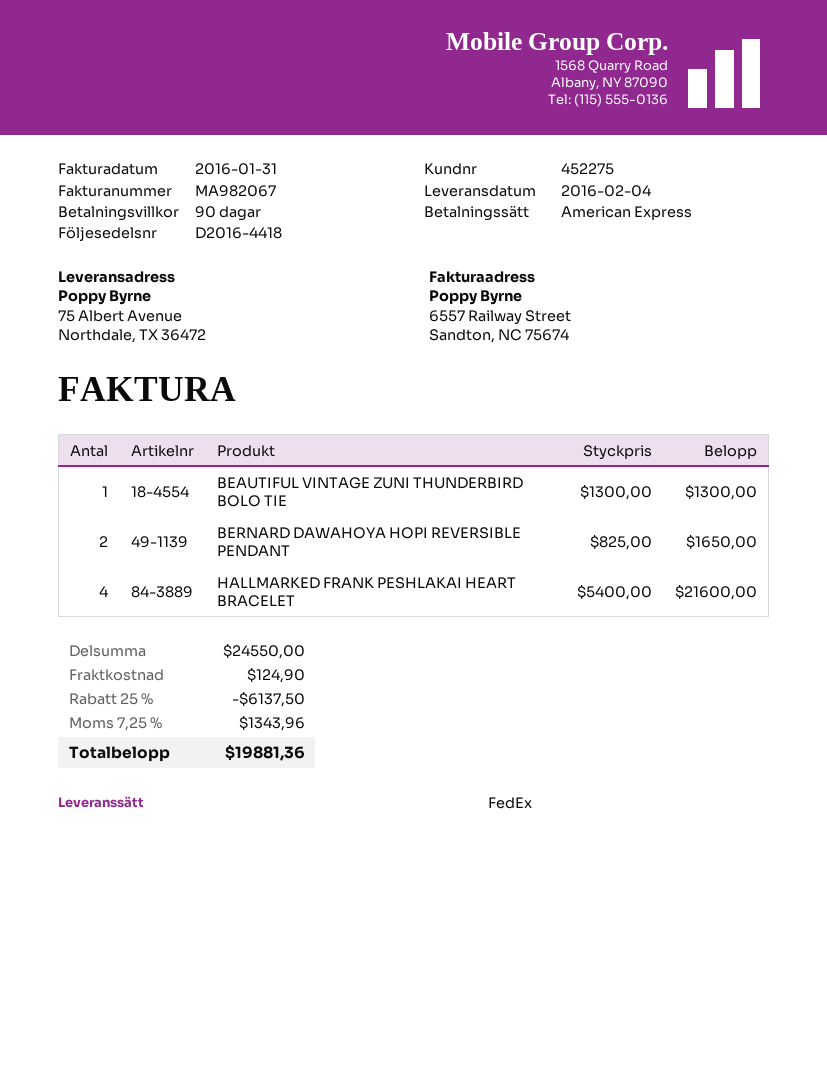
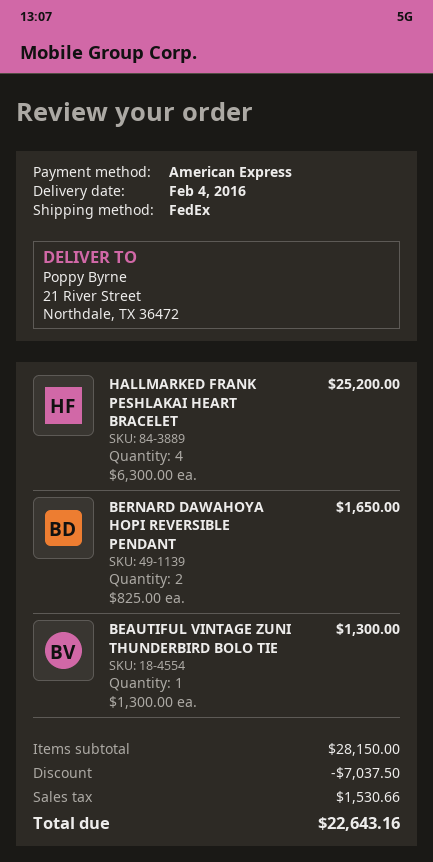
ship to: 75 Albert Avenue, Northdale, TX 36472 -> 21 River Street, Northdale, TX 36472
HALLMARKED FRANK PESHLAKAI HEART BRACELET: 4 x 5400.00 = 21600.00 -> 4 x 6300.00 = 25200.00
subtotal: 24550.00 -> 28150.00
discount: 6137.50 -> 7037.50
shipping: 124.90 -> none
tax: 1343.96 -> 1530.66
total: 19881.36 -> 22643.16

